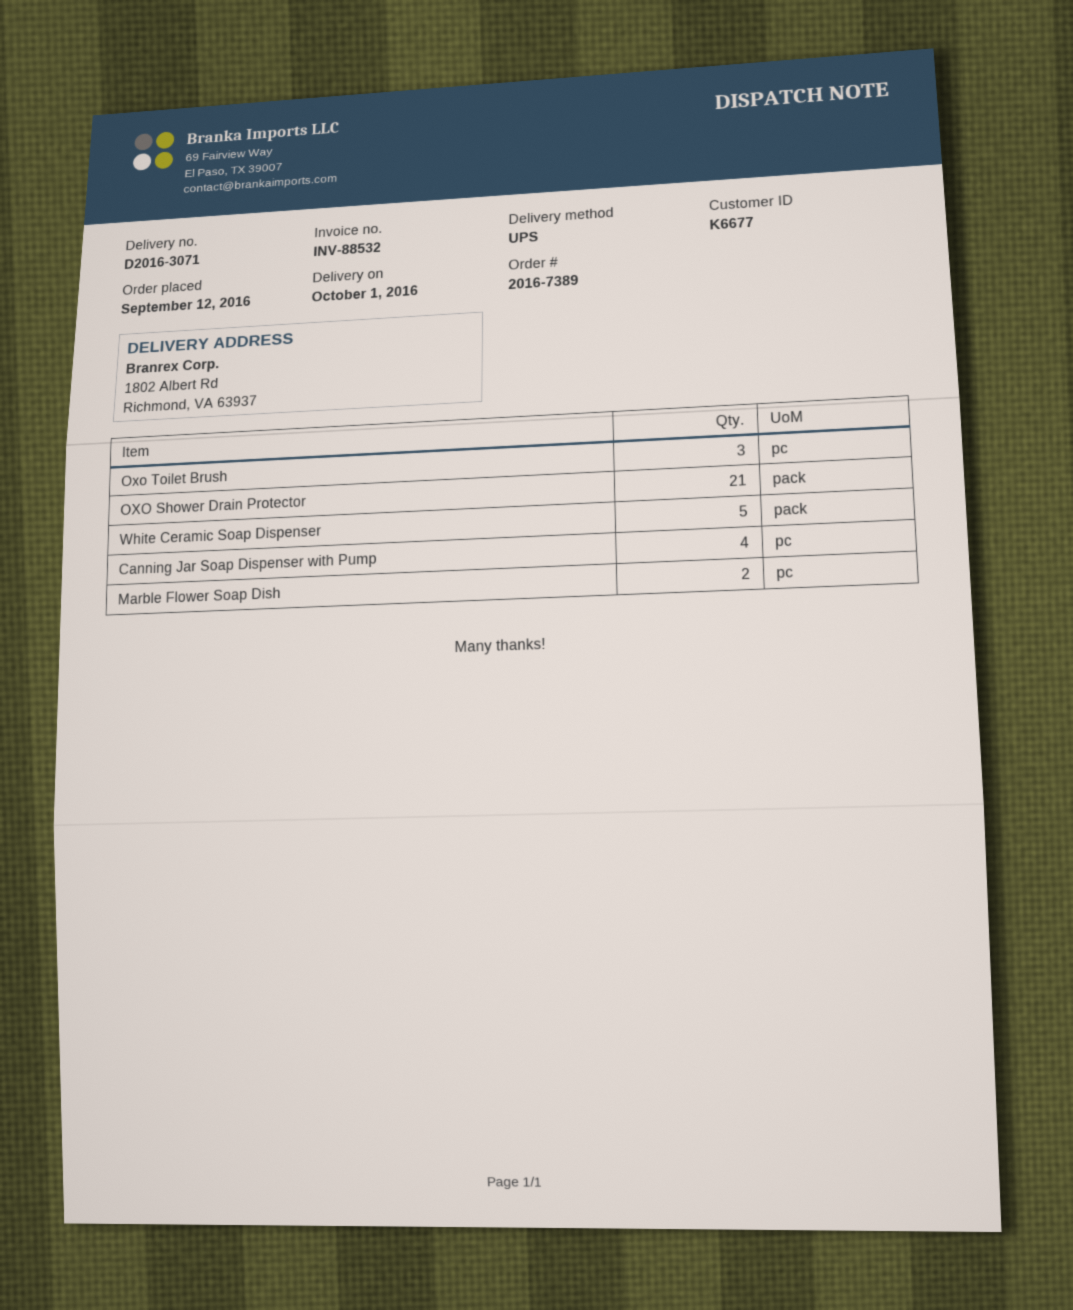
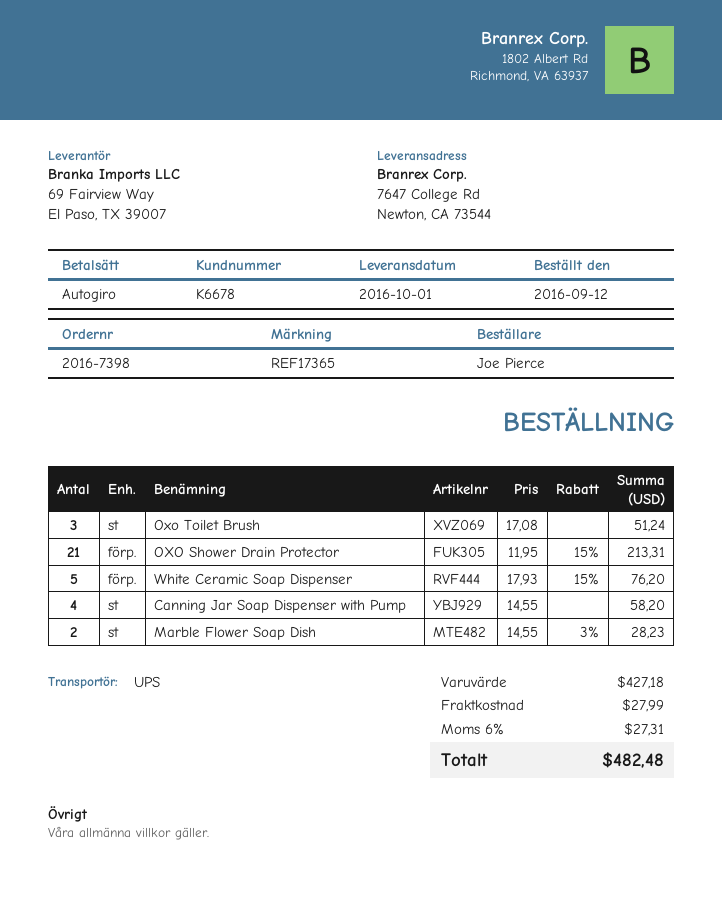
order number: 2016-7389 -> 2016-7398
customer number: K6677 -> K6678
ship to: 1802 Albert Rd, Richmond, VA 63937 -> 7647 College Rd, Newton, CA 73544

